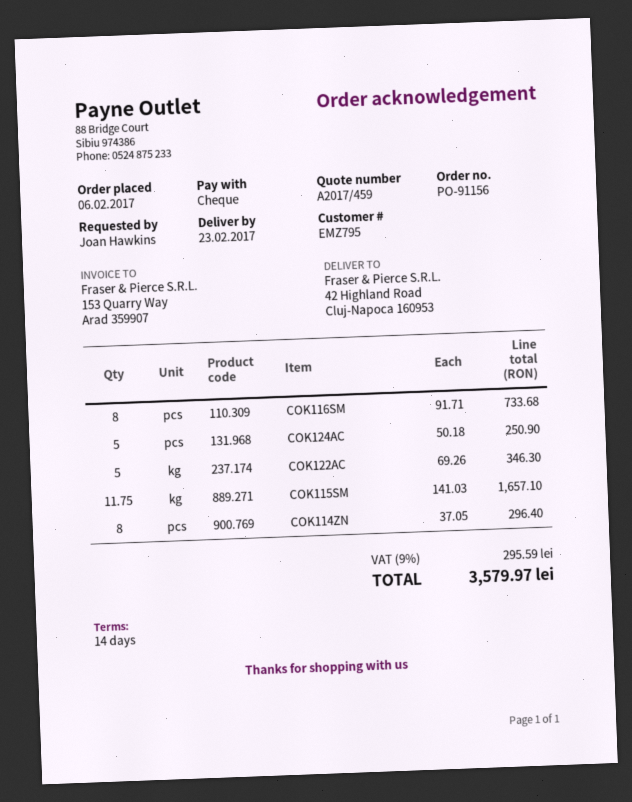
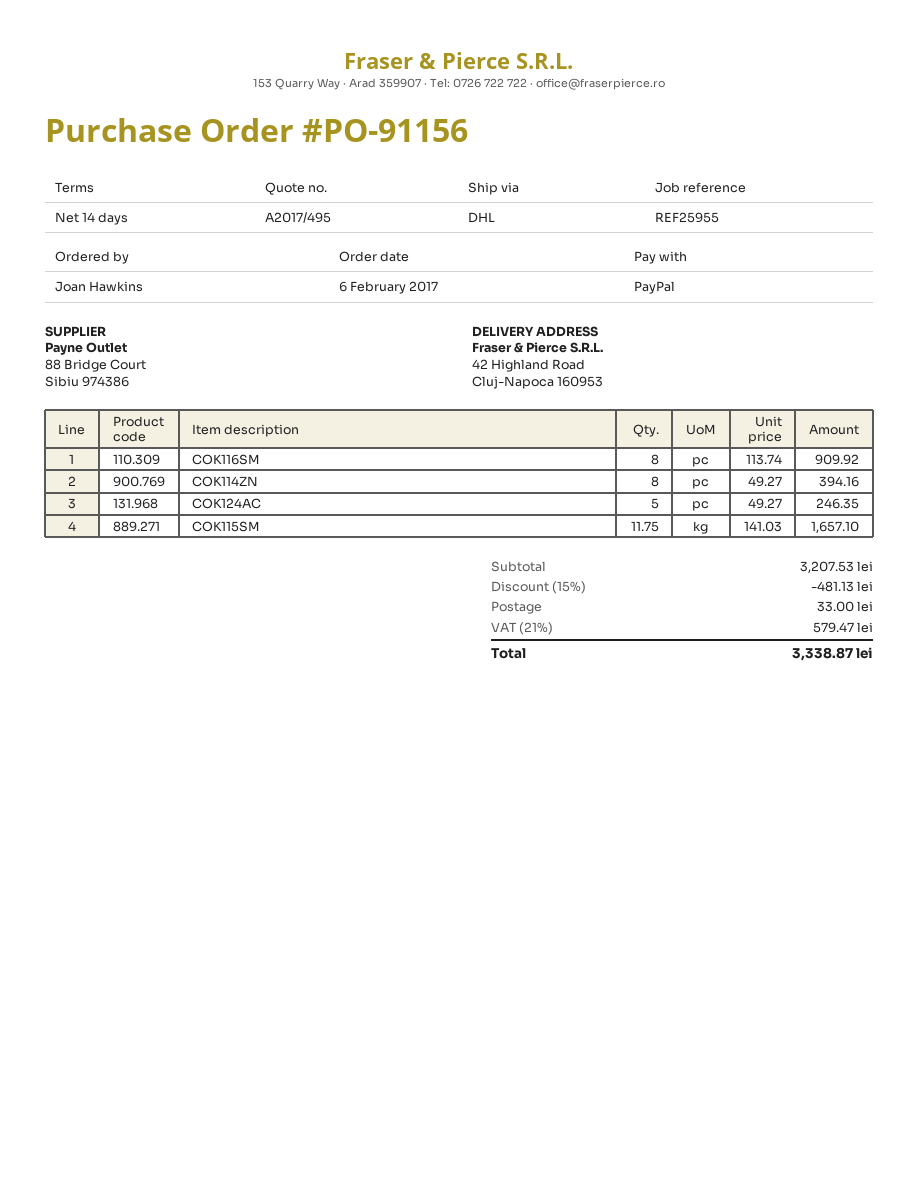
quote number: A2017/459 -> A2017/495
payment method: cheque -> PayPal
COK116SM: 8 x 91.71 = 733.68 -> 8 x 113.74 = 909.92
COK124AC: 5 x 50.18 = 250.90 -> 5 x 49.27 = 246.35
COK122AC: 5 x 69.26 = 346.30 -> none
COK114ZN: 8 x 37.05 = 296.40 -> 8 x 49.27 = 394.16
discount: none -> 15% = 481.13
shipping: none -> 33.00
tax: 9% = 295.59 -> 21% = 579.47
total: 3579.97 -> 3338.87

